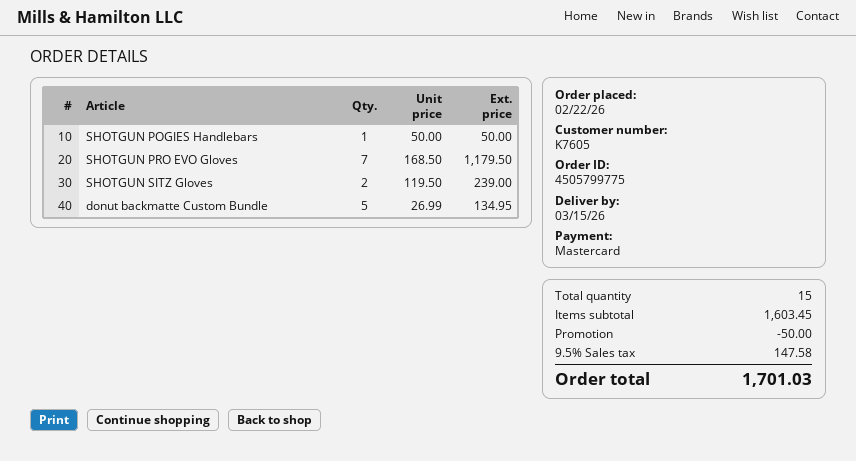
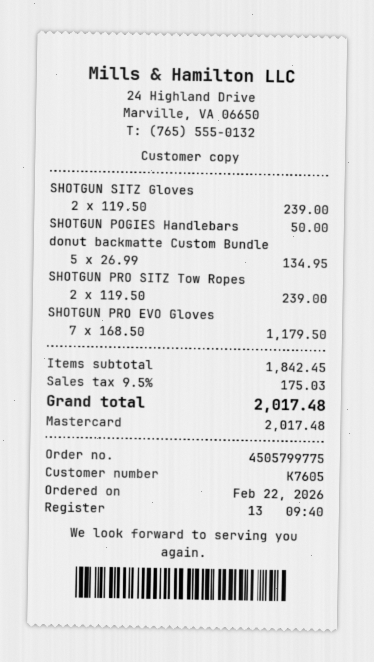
SHOTGUN PRO SITZ Tow Ropes: none -> 2 x 119.50 = 239.00
subtotal: 1603.45 -> 1842.45
discount: 50.00 -> none
tax: 9.5% = 147.58 -> 9.5% = 175.03
total: 1701.03 -> 2017.48

